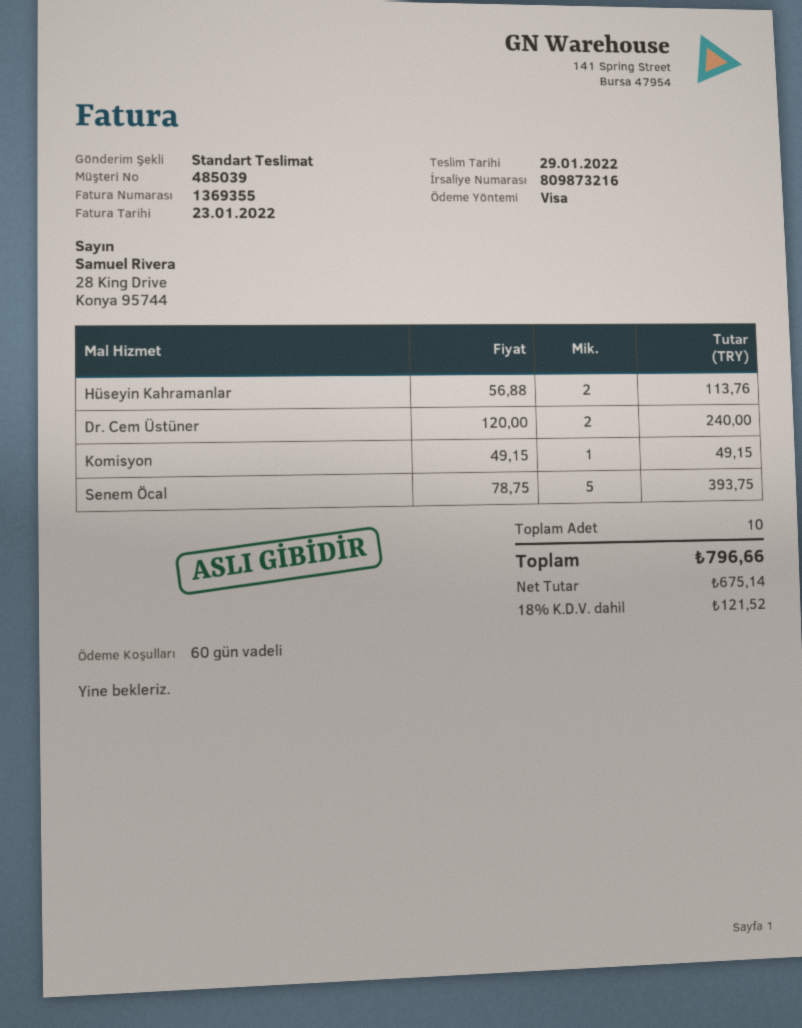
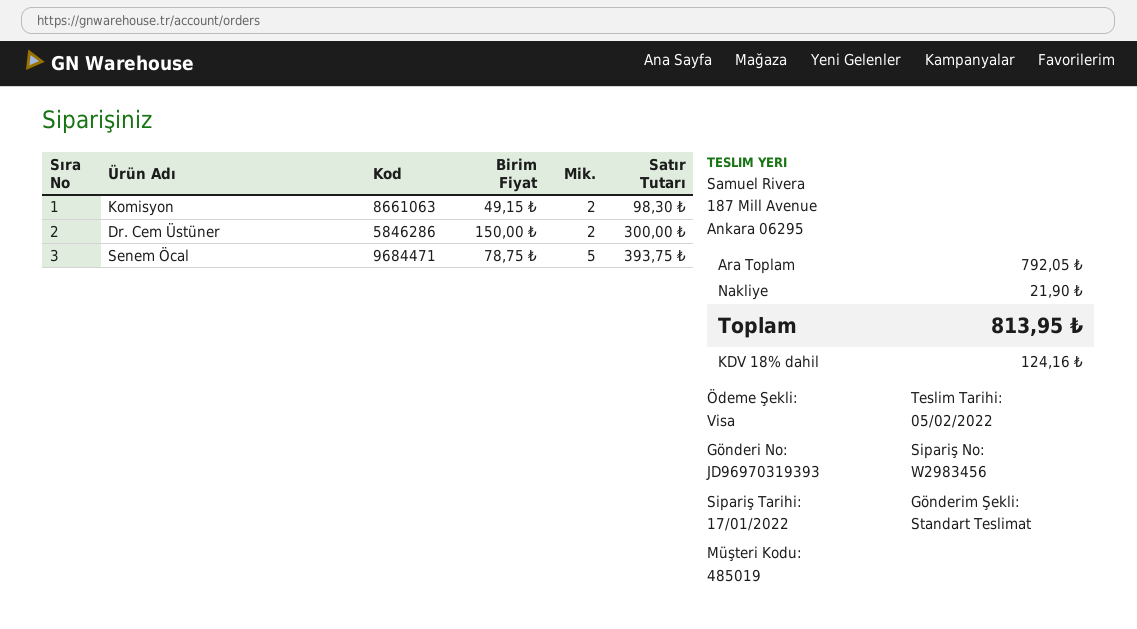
delivery date: 2022-01-29 -> 2022-02-05
customer number: 485039 -> 485019
Hüseyin Kahramanlar: 2 x 56.88 = 113.76 -> none
Dr. Cem Üstüner: 2 x 120.00 = 240.00 -> 2 x 150.00 = 300.00
Komisyon: 1 x 49.15 = 49.15 -> 2 x 49.15 = 98.30
shipping: none -> 21.90
tax: 18% = 121.52 -> 18% = 124.16
total: 796.66 -> 813.95

